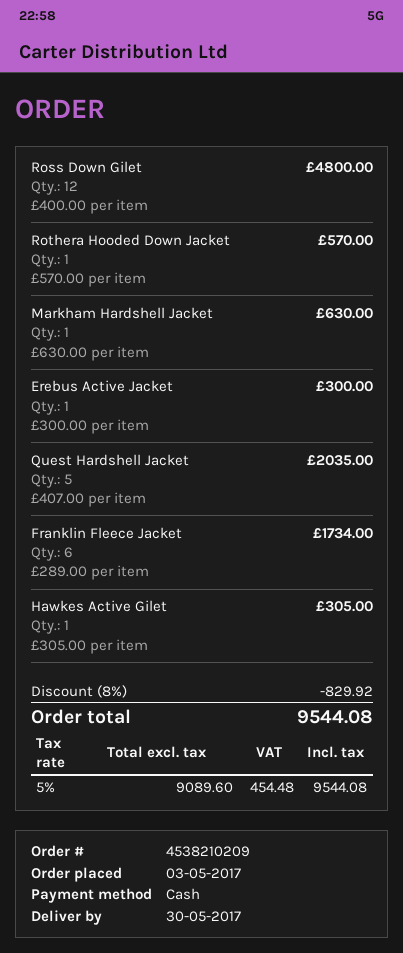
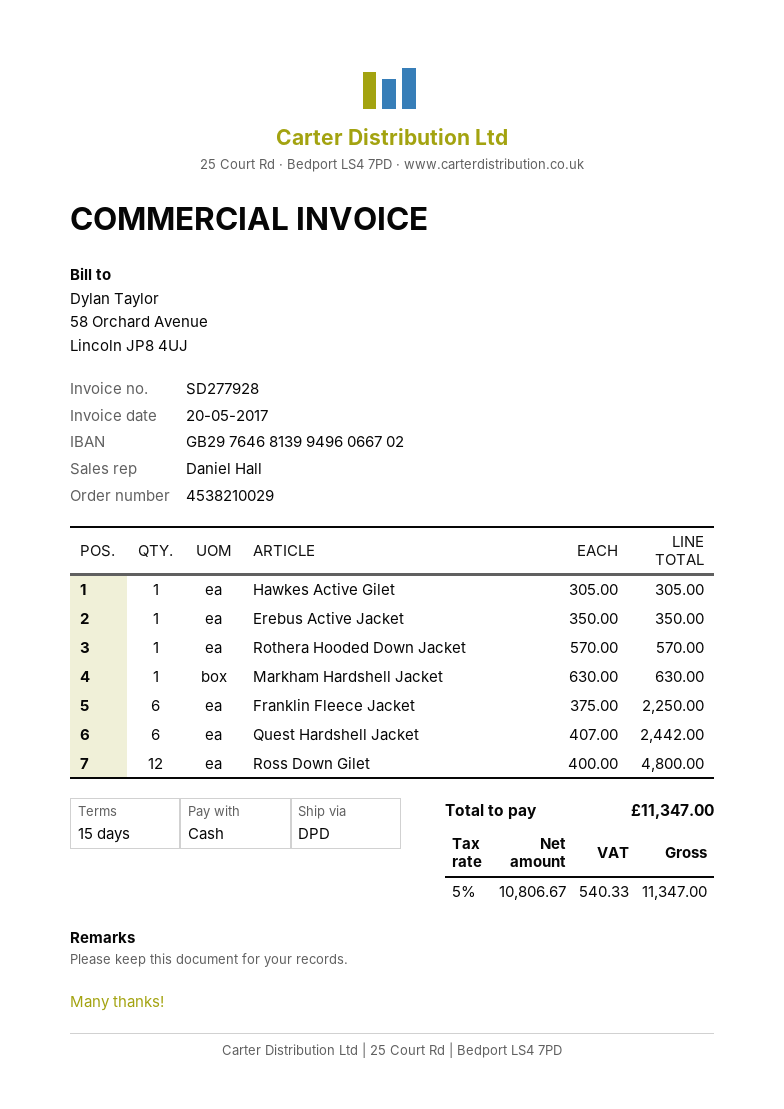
order number: 4538210209 -> 4538210029
Erebus Active Jacket: 1 x 300.00 = 300.00 -> 1 x 350.00 = 350.00
Quest Hardshell Jacket: 5 x 407.00 = 2035.00 -> 6 x 407.00 = 2442.00
Franklin Fleece Jacket: 6 x 289.00 = 1734.00 -> 6 x 375.00 = 2250.00
discount: 8% = 829.92 -> none
net: 9089.60 -> 10806.67
tax: 5% = 454.48 -> 5% = 540.33
total: 9544.08 -> 11347.00

